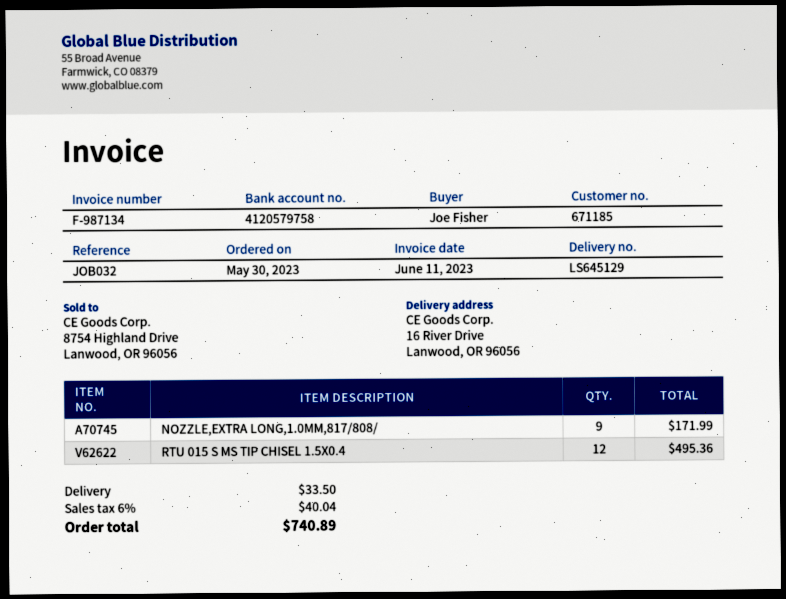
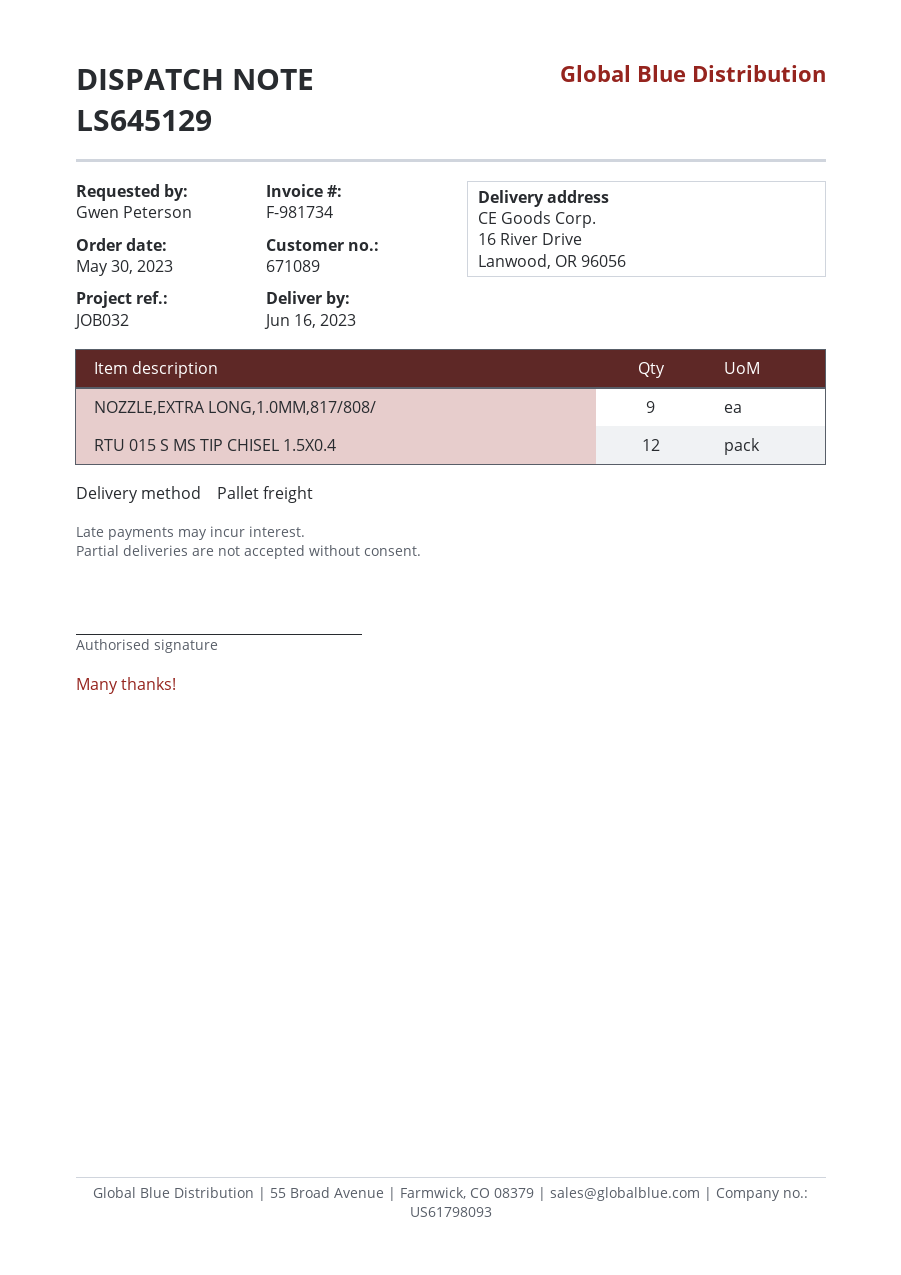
invoice number: F-987134 -> F-981734
customer number: 671185 -> 671089
ordered by: Joe Fisher -> Gwen Peterson

